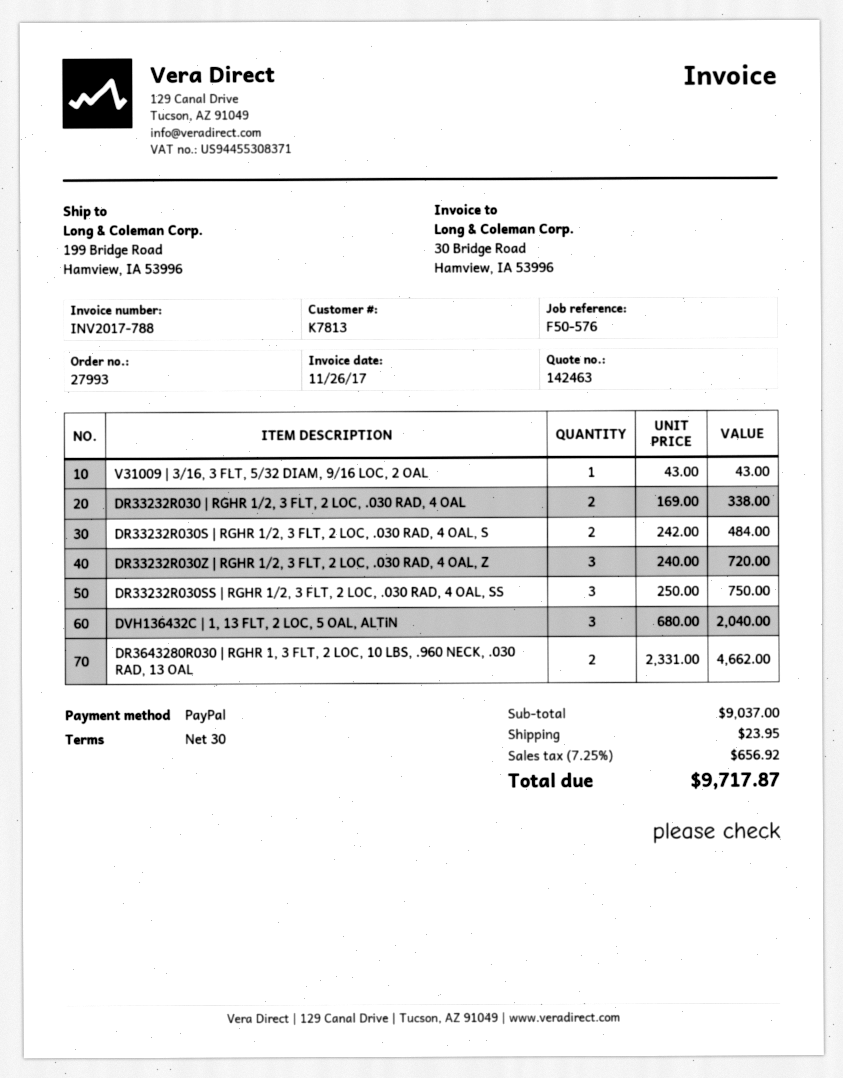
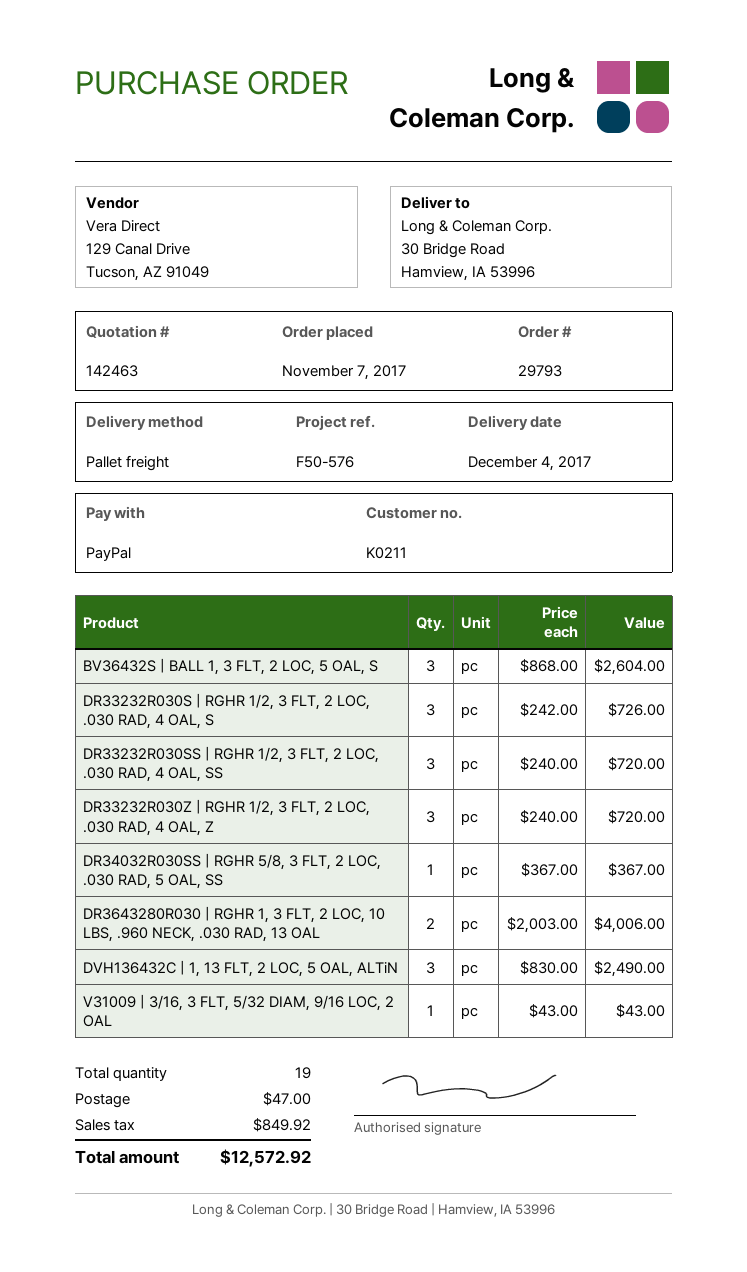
order number: 27993 -> 29793
customer number: K7813 -> K0211
ship to: 199 Bridge Road, Hamview, IA 53996 -> 30 Bridge Road, Hamview, IA 53996
DR33232R030 | RGHR 1/2, 3 FLT, 2 LOC, .030 RAD, 4 OAL: 2 x 169.00 = 338.00 -> none
DR33232R030S | RGHR 1/2, 3 FLT, 2 LOC, .030 RAD, 4 OAL, S: 2 x 242.00 = 484.00 -> 3 x 242.00 = 726.00
DR33232R030SS | RGHR 1/2, 3 FLT, 2 LOC, .030 RAD, 4 OAL, SS: 3 x 250.00 = 750.00 -> 3 x 240.00 = 720.00
DVH136432C | 1, 13 FLT, 2 LOC, 5 OAL, ALTiN: 3 x 680.00 = 2040.00 -> 3 x 830.00 = 2490.00
DR3643280R030 | RGHR 1, 3 FLT, 2 LOC, 10 LBS, .960 NECK, .030 RAD, 13 OAL: 2 x 2331.00 = 4662.00 -> 2 x 2003.00 = 4006.00
BV36432S | BALL 1, 3 FLT, 2 LOC, 5 OAL, S: none -> 3 x 868.00 = 2604.00
DR34032R030SS | RGHR 5/8, 3 FLT, 2 LOC, .030 RAD, 5 OAL, SS: none -> 1 x 367.00 = 367.00
shipping: 23.95 -> 47.00
tax: 656.92 -> 849.92
total: 9717.87 -> 12572.92

